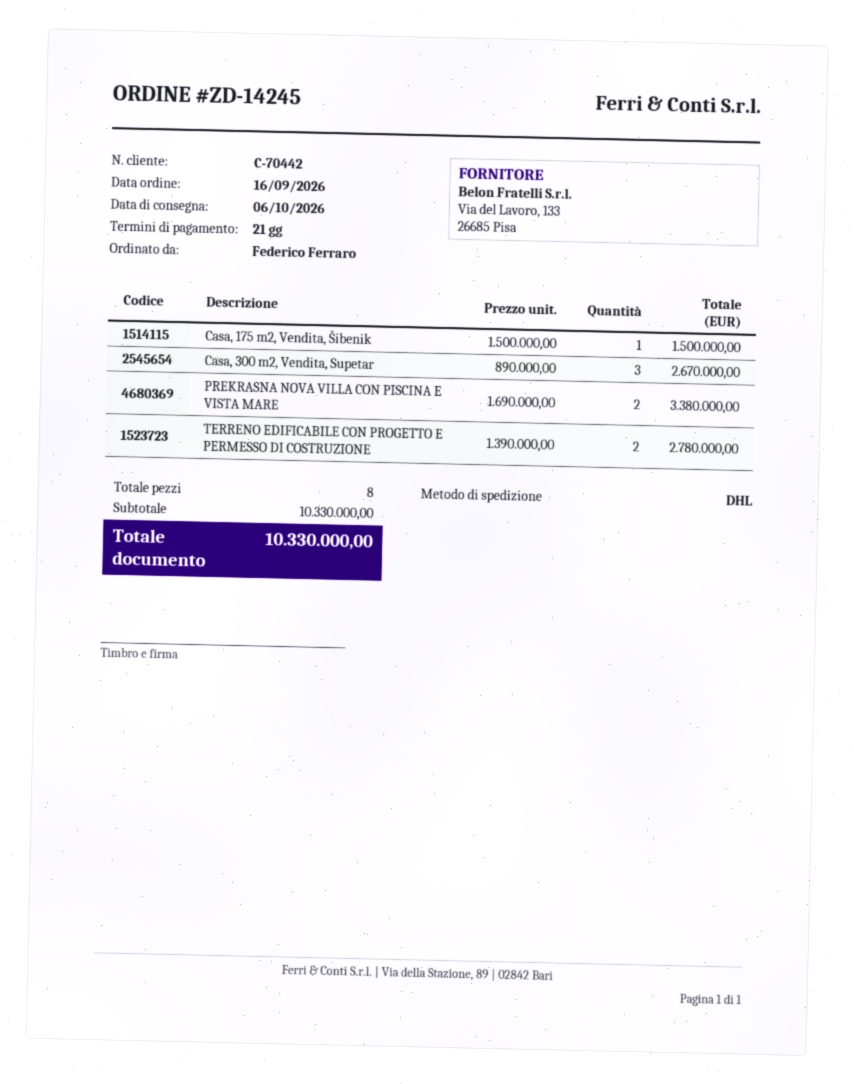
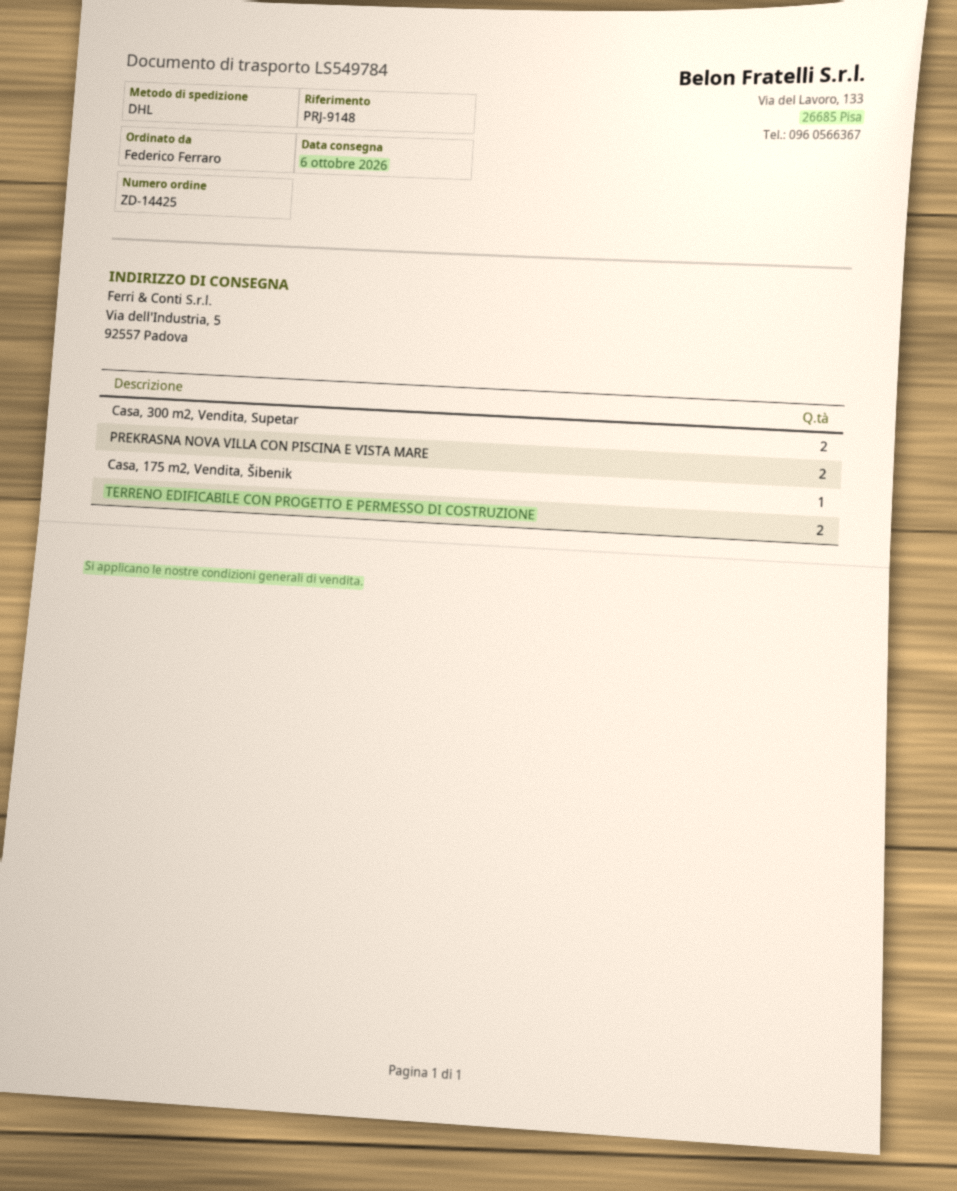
order number: ZD-14245 -> ZD-14425
Casa, 300 m2, Vendita, Supetar: 3 -> 2

